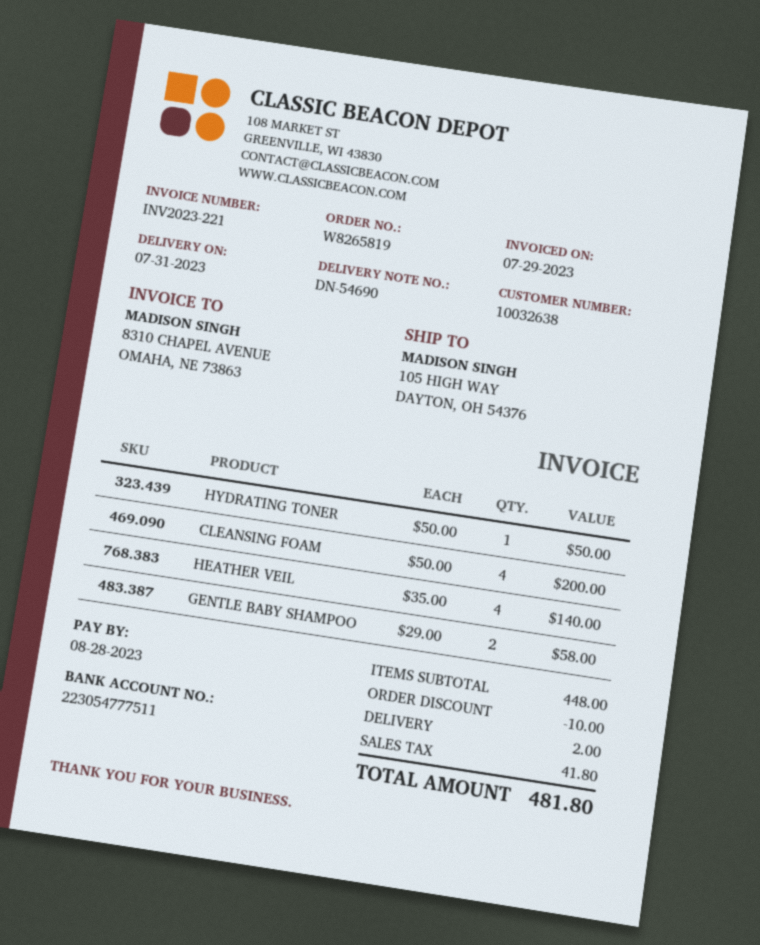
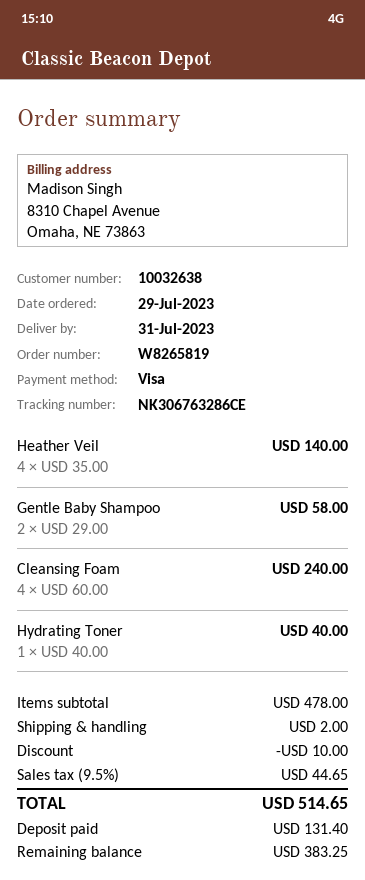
HYDRATING TONER: 1 x 50.00 = 50.00 -> 1 x 40.00 = 40.00
CLEANSING FOAM: 4 x 50.00 = 200.00 -> 4 x 60.00 = 240.00
subtotal: 448.00 -> 478.00
tax: 41.80 -> 44.65
total: 481.80 -> 514.65

